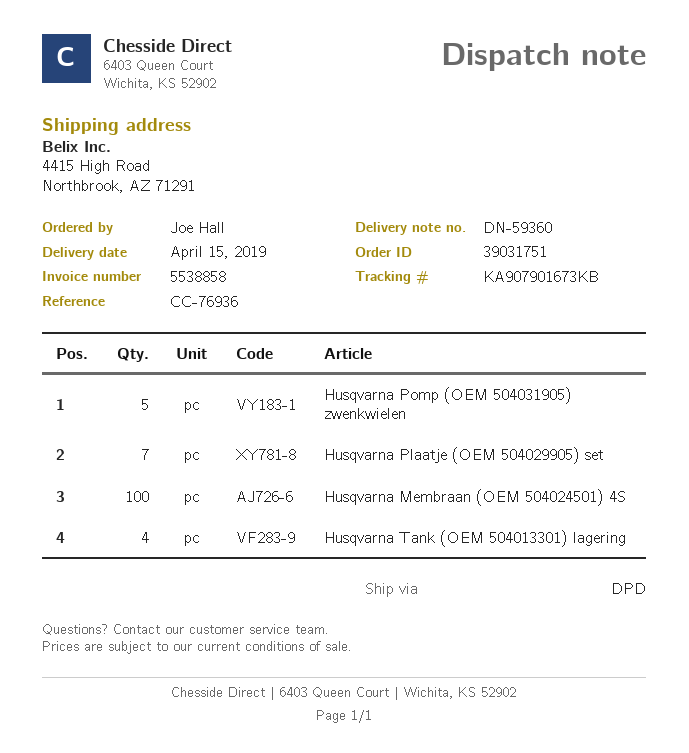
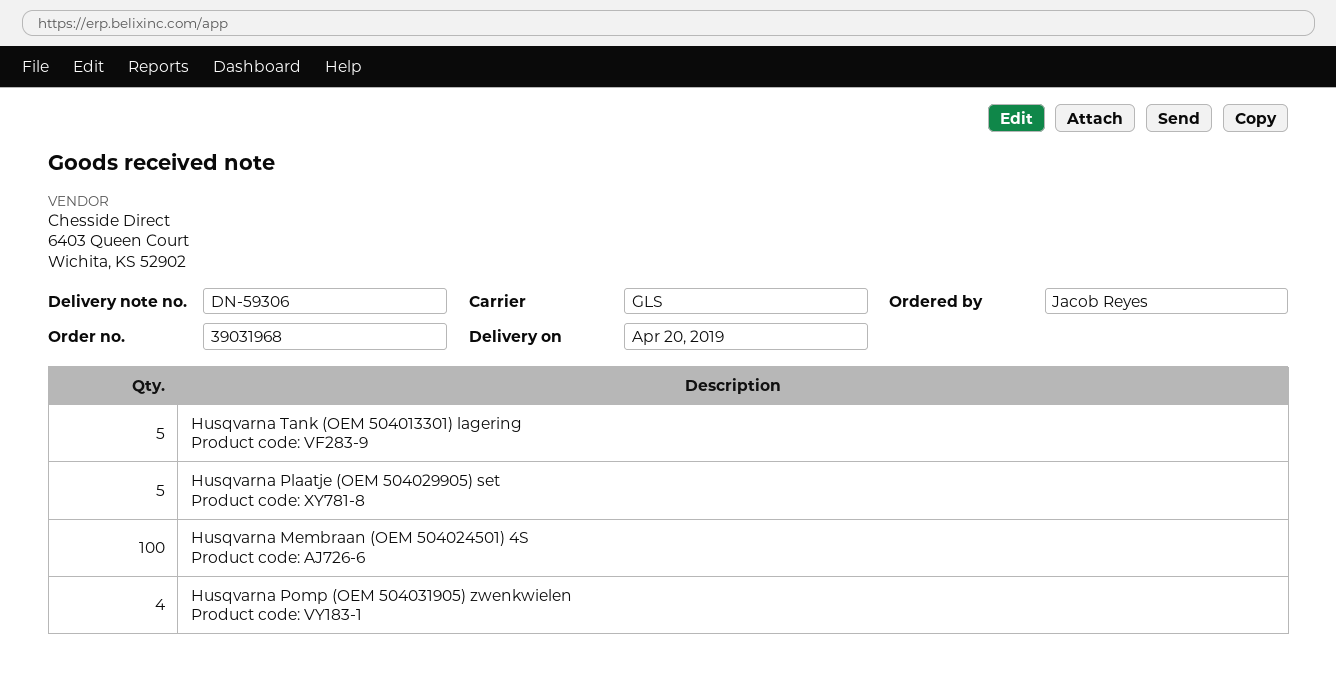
order number: 39031751 -> 39031968
delivery note number: DN-59360 -> DN-59306
delivery date: 2019-04-15 -> 2019-04-20
ordered by: Joe Hall -> Jacob Reyes
shipping method: DPD -> GLS
Husqvarna Pomp (OEM 504031905) zwenkwielen: 5 -> 4
Husqvarna Plaatje (OEM 504029905) set: 7 -> 5
Husqvarna Tank (OEM 504013301) lagering: 4 -> 5

